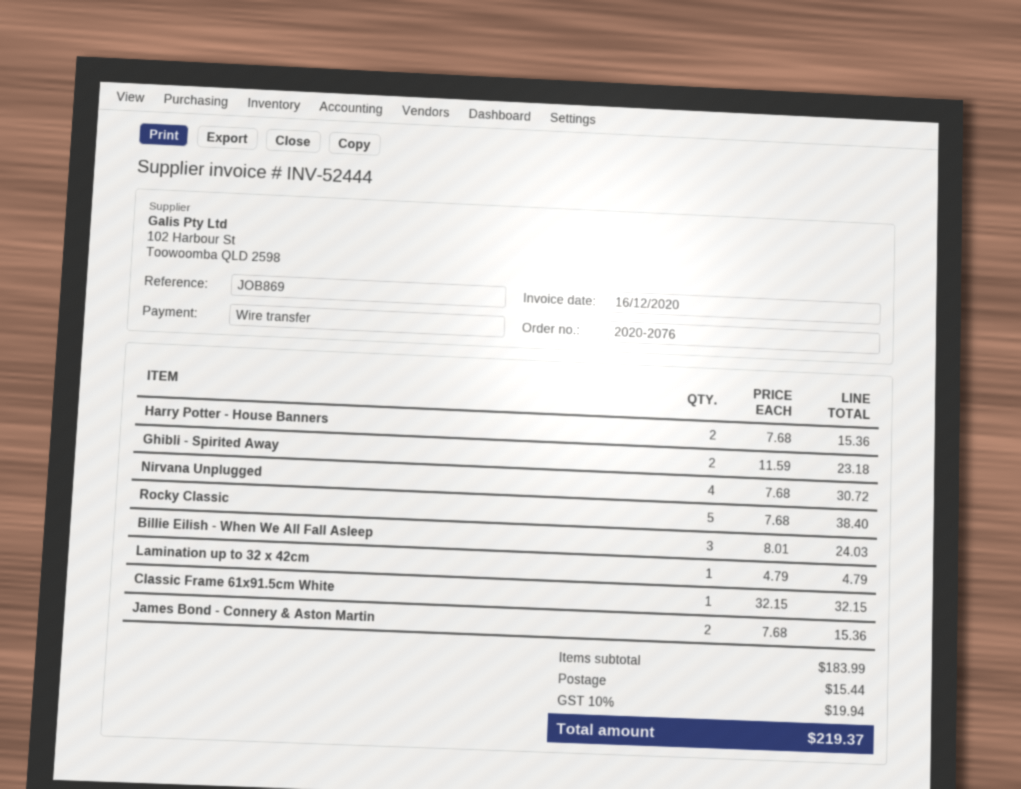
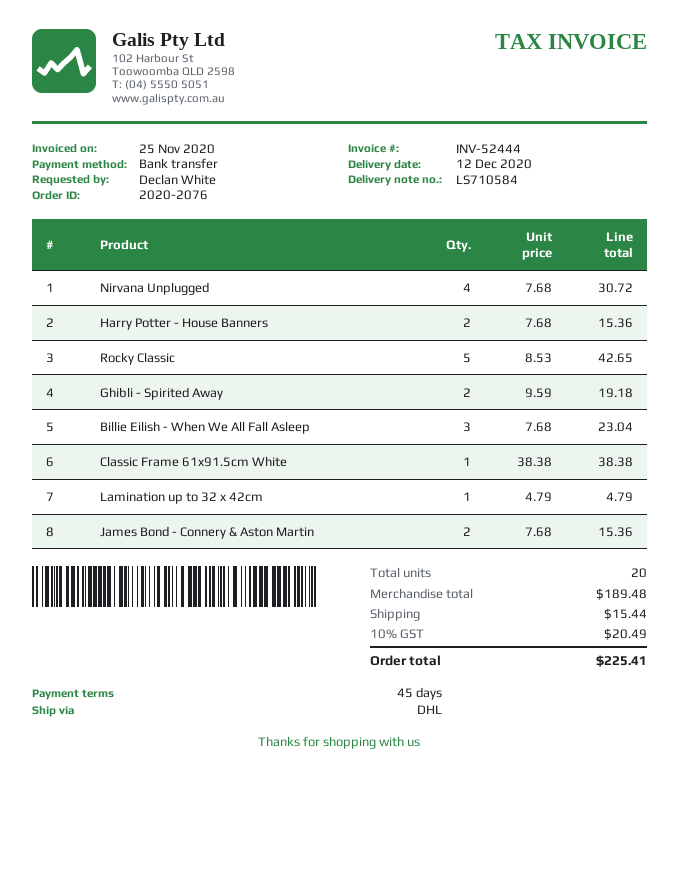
invoice date: 2020-12-16 -> 2020-11-25
Ghibli - Spirited Away: 2 x 11.59 = 23.18 -> 2 x 9.59 = 19.18
Rocky Classic: 5 x 7.68 = 38.40 -> 5 x 8.53 = 42.65
Billie Eilish - When We All Fall Asleep: 3 x 8.01 = 24.03 -> 3 x 7.68 = 23.04
Classic Frame 61x91.5cm White: 1 x 32.15 = 32.15 -> 1 x 38.38 = 38.38
subtotal: 183.99 -> 189.48
tax: 10% = 19.94 -> 10% = 20.49
total: 219.37 -> 225.41

